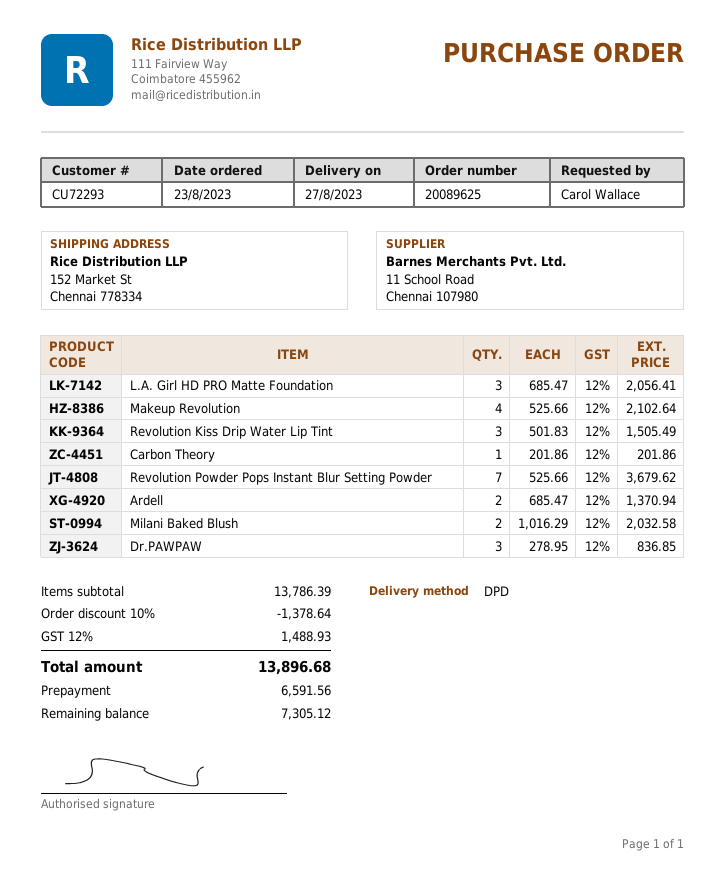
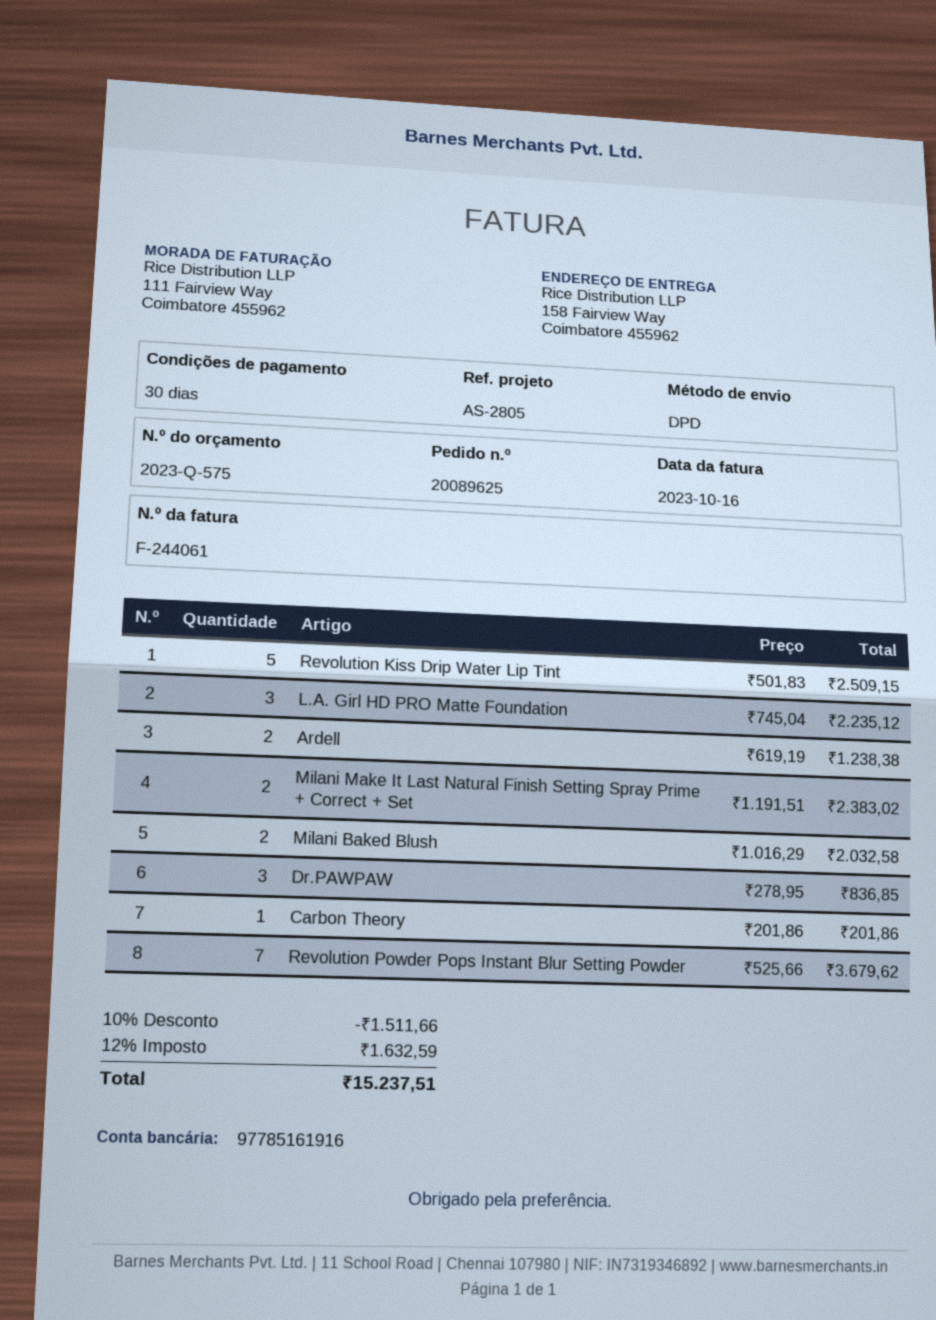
ship to: 152 Market St, Chennai 778334 -> 158 Fairview Way, Coimbatore 455962
L.A. Girl HD PRO Matte Foundation: 3 x 685.47 = 2056.41 -> 3 x 745.04 = 2235.12
Makeup Revolution: 4 x 525.66 = 2102.64 -> none
Revolution Kiss Drip Water Lip Tint: 3 x 501.83 = 1505.49 -> 5 x 501.83 = 2509.15
Ardell: 2 x 685.47 = 1370.94 -> 2 x 619.19 = 1238.38
Milani Make It Last Natural Finish Setting Spray Prime + Correct + Set: none -> 2 x 1191.51 = 2383.02
discount: 10% = 1378.64 -> 10% = 1511.66
tax: 12% = 1488.93 -> 12% = 1632.59
total: 13896.68 -> 15237.51

